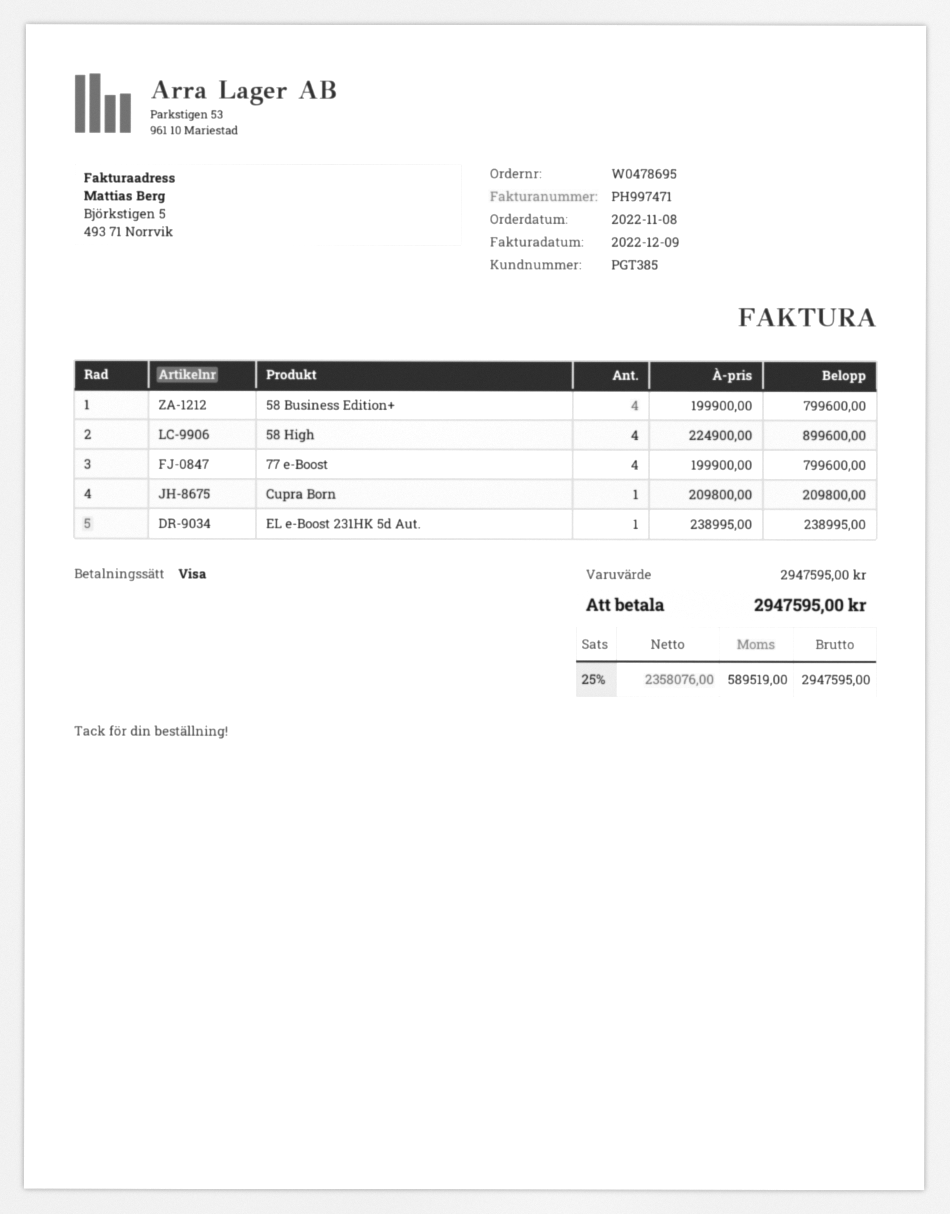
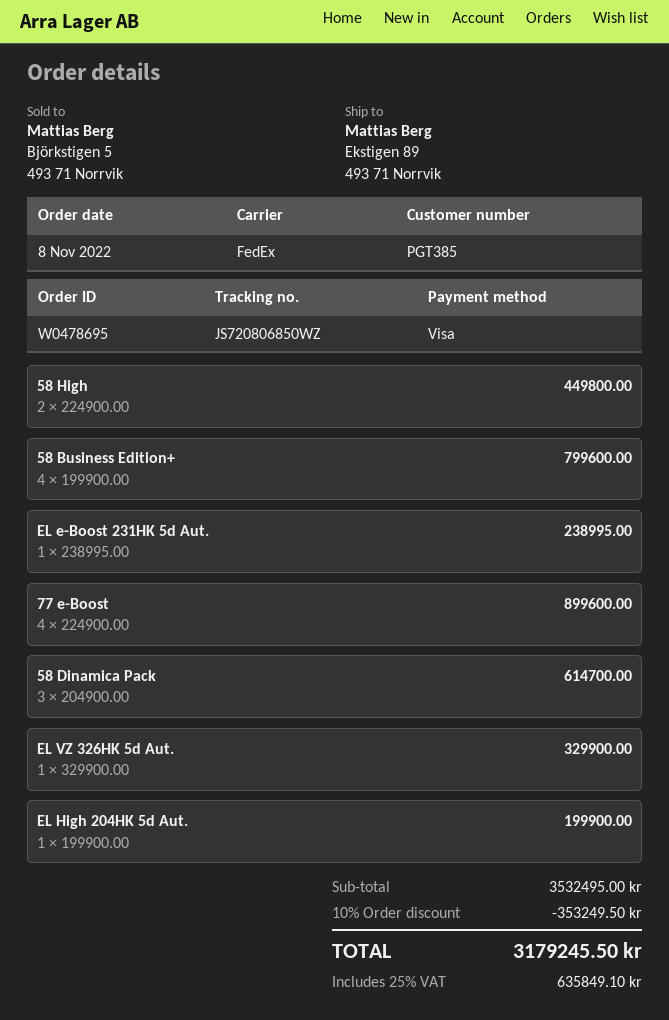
58 High: 4 x 224900.00 = 899600.00 -> 2 x 224900.00 = 449800.00
77 e-Boost: 4 x 199900.00 = 799600.00 -> 4 x 224900.00 = 899600.00
Cupra Born: 1 x 209800.00 = 209800.00 -> none
58 Dinamica Pack: none -> 3 x 204900.00 = 614700.00
EL VZ 326HK 5d Aut.: none -> 1 x 329900.00 = 329900.00
EL High 204HK 5d Aut.: none -> 1 x 199900.00 = 199900.00
subtotal: 2947595.00 -> 3532495.00
discount: none -> 10% = 353249.50
tax: 25% = 589519.00 -> 25% = 635849.10
total: 2947595.00 -> 3179245.50

